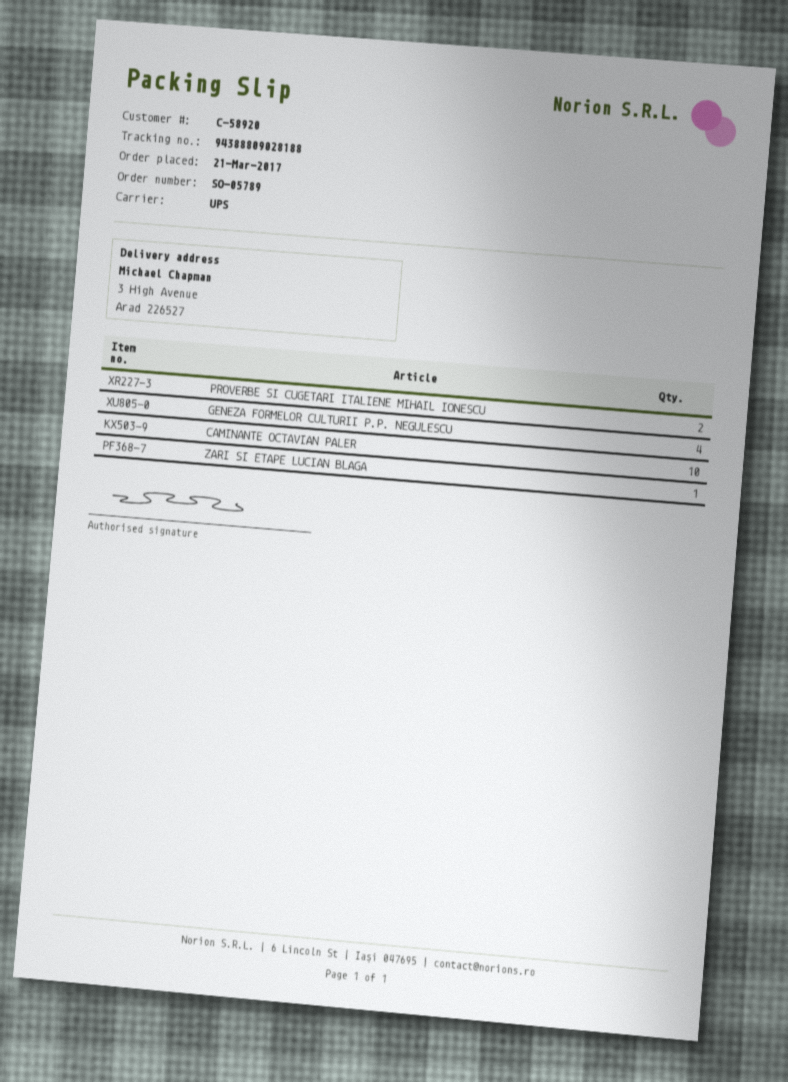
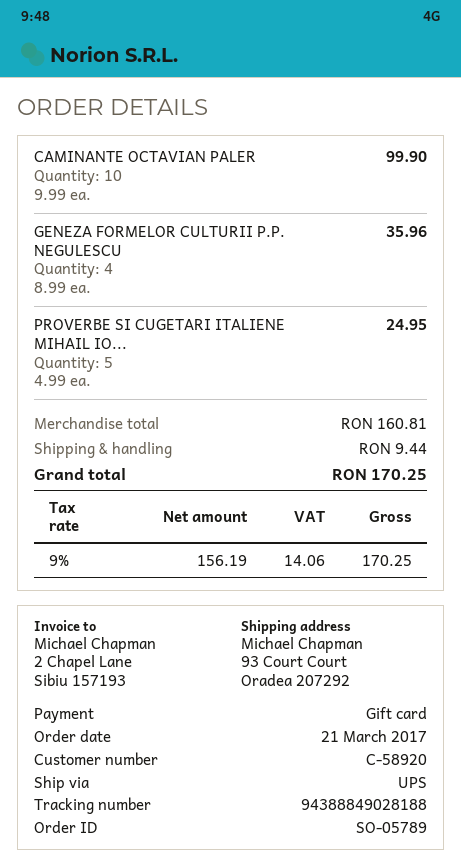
tracking number: 94388809028188 -> 94388849028188
ship to: 3 High Avenue, Arad 226527 -> 93 Court Court, Oradea 207292
PROVERBE SI CUGETARI ITALIENE MIHAIL IONESCU: 2 -> 5
ZARI SI ETAPE LUCIAN BLAGA: 1 -> none

